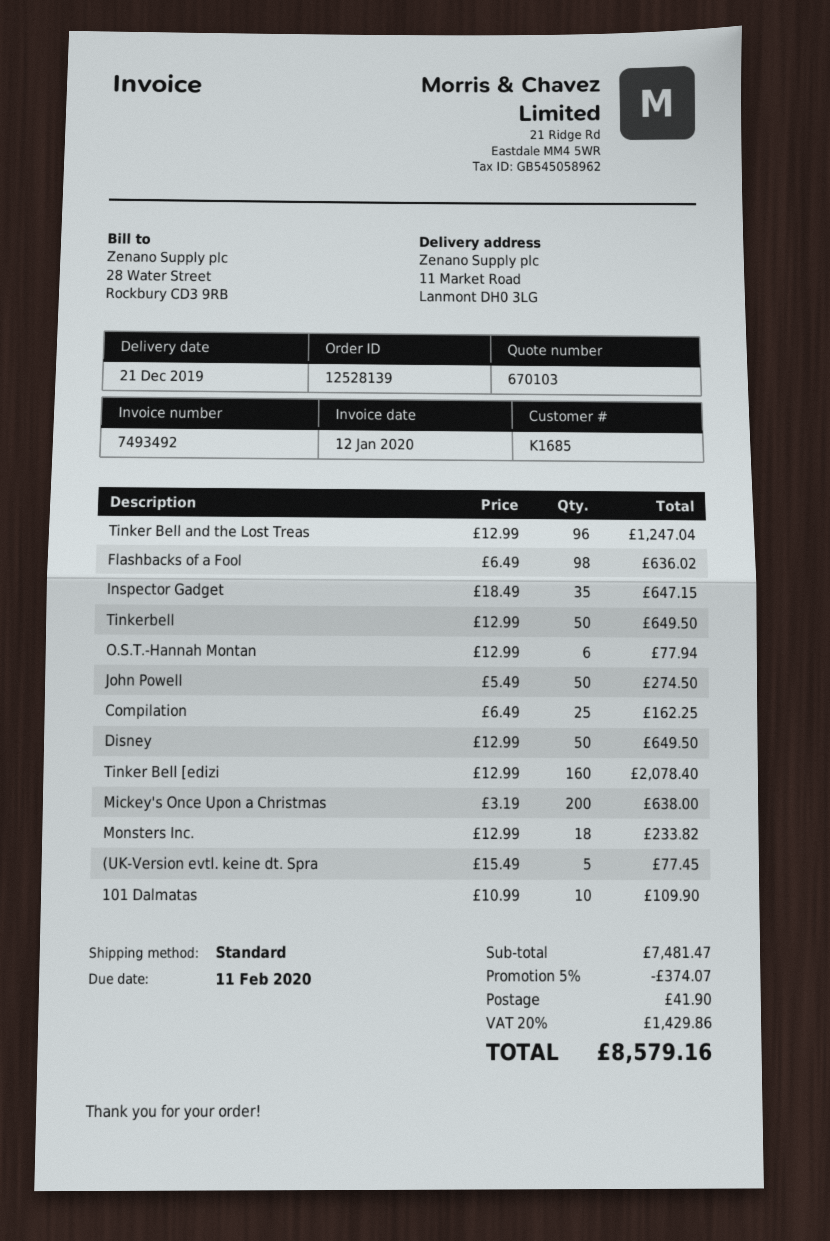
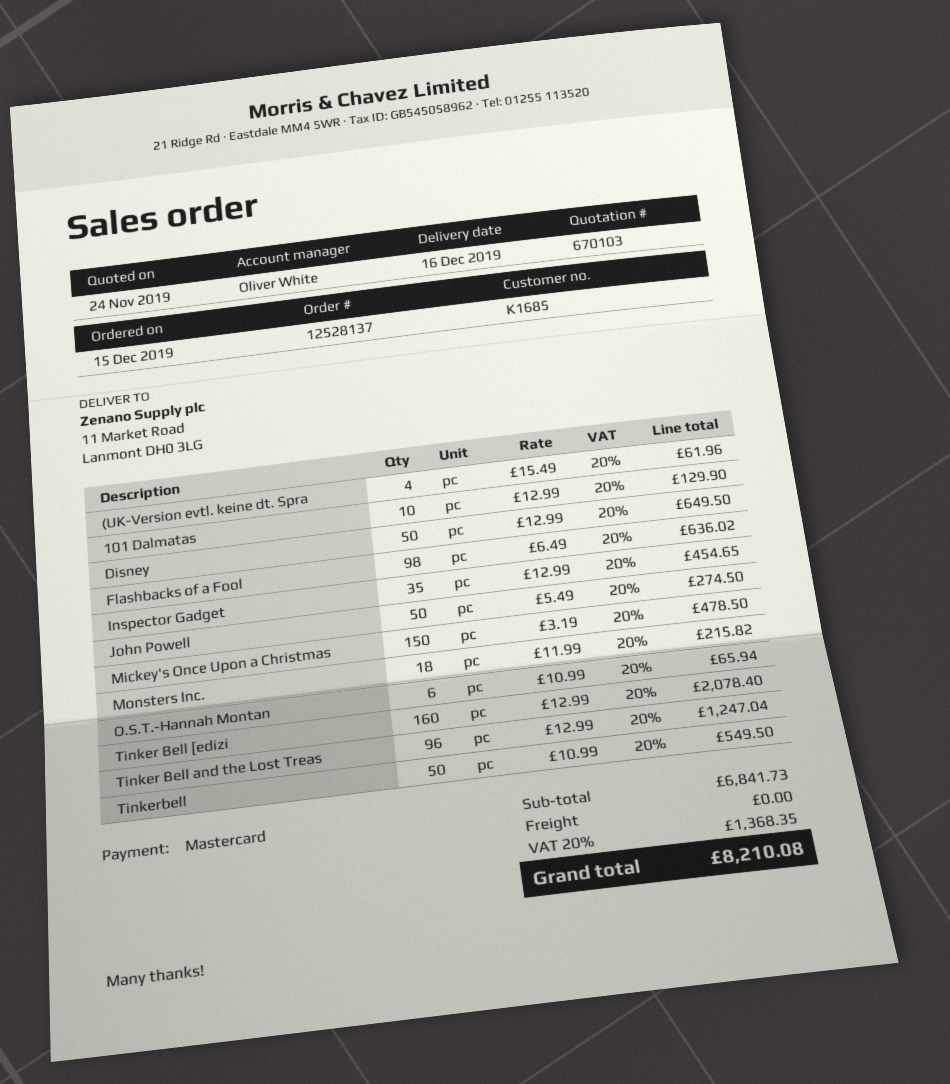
order number: 12528139 -> 12528137
delivery date: 2019-12-21 -> 2019-12-16
Inspector Gadget: 35 x 18.49 = 647.15 -> 35 x 12.99 = 454.65
Tinkerbell: 50 x 12.99 = 649.50 -> 50 x 10.99 = 549.50
O.S.T.-Hannah Montan: 6 x 12.99 = 77.94 -> 6 x 10.99 = 65.94
Compilation: 25 x 6.49 = 162.25 -> none
Mickey's Once Upon a Christmas: 200 x 3.19 = 638.00 -> 150 x 3.19 = 478.50
Monsters Inc.: 18 x 12.99 = 233.82 -> 18 x 11.99 = 215.82
(UK-Version evtl. keine dt. Spra: 5 x 15.49 = 77.45 -> 4 x 15.49 = 61.96
101 Dalmatas: 10 x 10.99 = 109.90 -> 10 x 12.99 = 129.90
subtotal: 7481.47 -> 6841.73
discount: 5% = 374.07 -> none
shipping: 41.90 -> 0.00
tax: 20% = 1429.86 -> 20% = 1368.35
total: 8579.16 -> 8210.08

